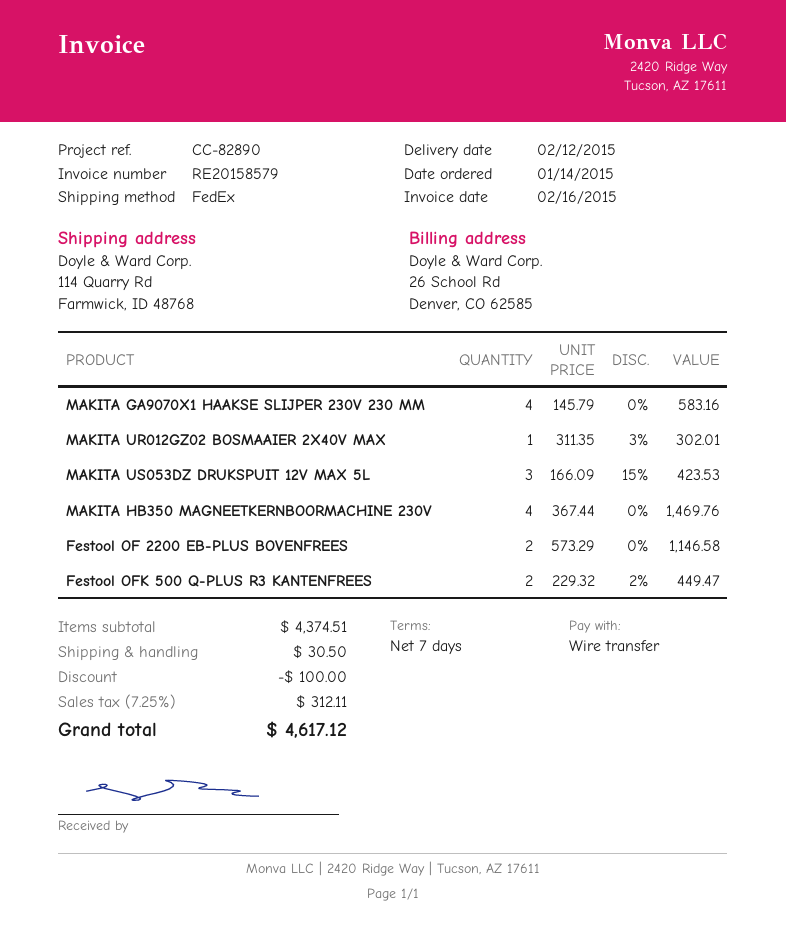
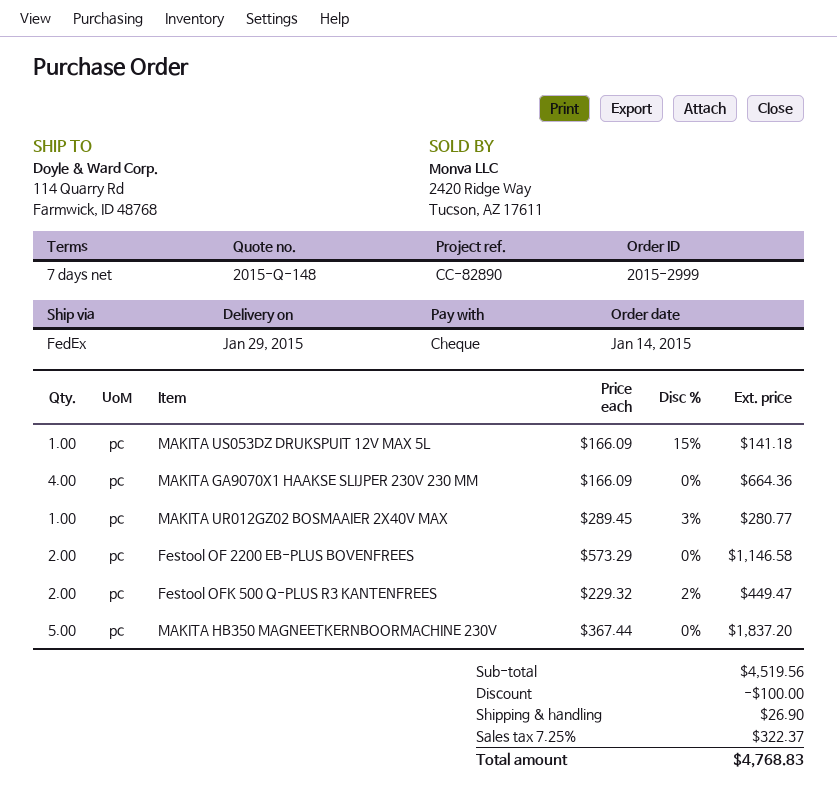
delivery date: 2015-02-12 -> 2015-01-29
payment method: bank transfer -> cheque
MAKITA GA9070X1 HAAKSE SLIJPER 230V 230 MM: 4 x 145.79 = 583.16 -> 4 x 166.09 = 664.36
MAKITA UR012GZ02 BOSMAAIER 2X40V MAX: 1 x 311.35 - 3% = 302.01 -> 1 x 289.45 - 3% = 280.77
MAKITA US053DZ DRUKSPUIT 12V MAX 5L: 3 x 166.09 - 15% = 423.53 -> 1 x 166.09 - 15% = 141.18
MAKITA HB350 MAGNEETKERNBOORMACHINE 230V: 4 x 367.44 = 1469.76 -> 5 x 367.44 = 1837.20
subtotal: 4374.51 -> 4519.56
shipping: 30.50 -> 26.90
tax: 7.25% = 312.11 -> 7.25% = 322.37
total: 4617.12 -> 4768.83

